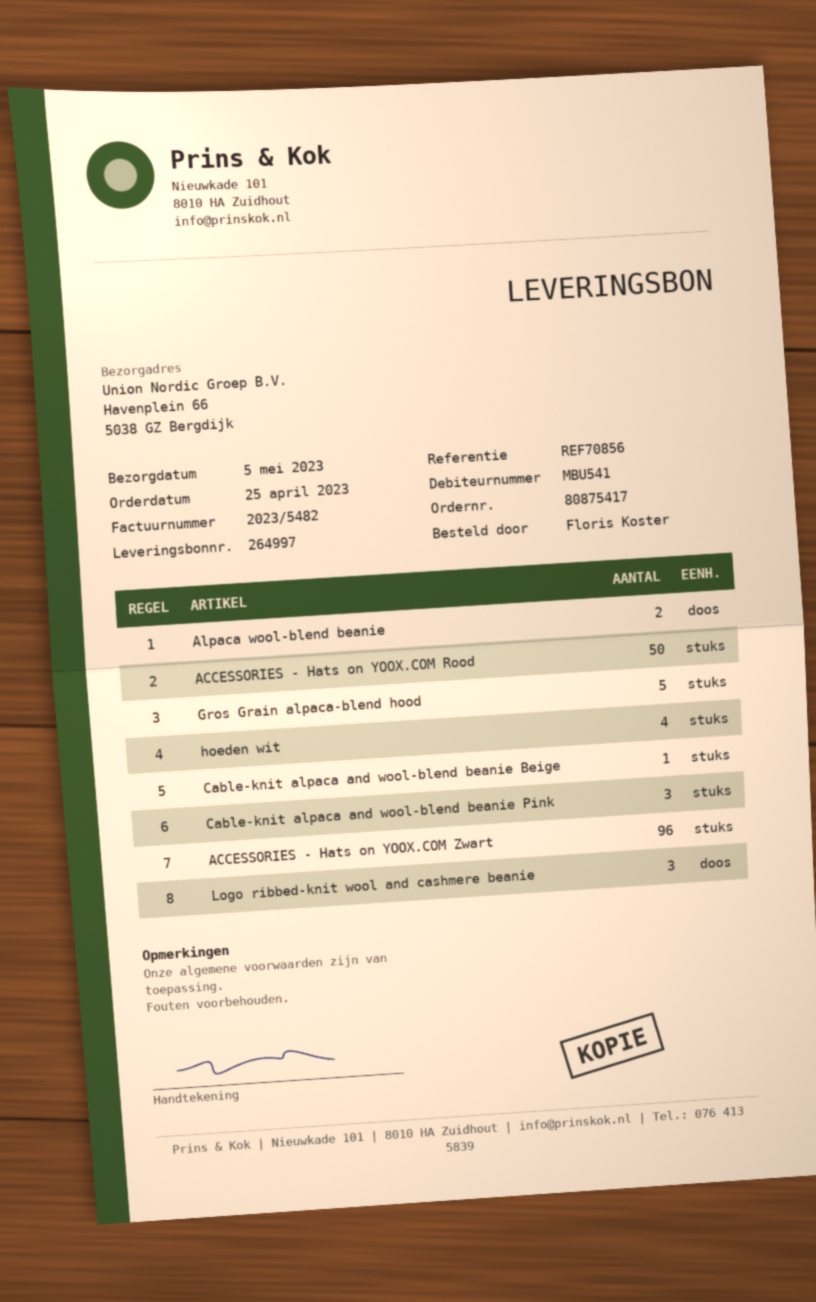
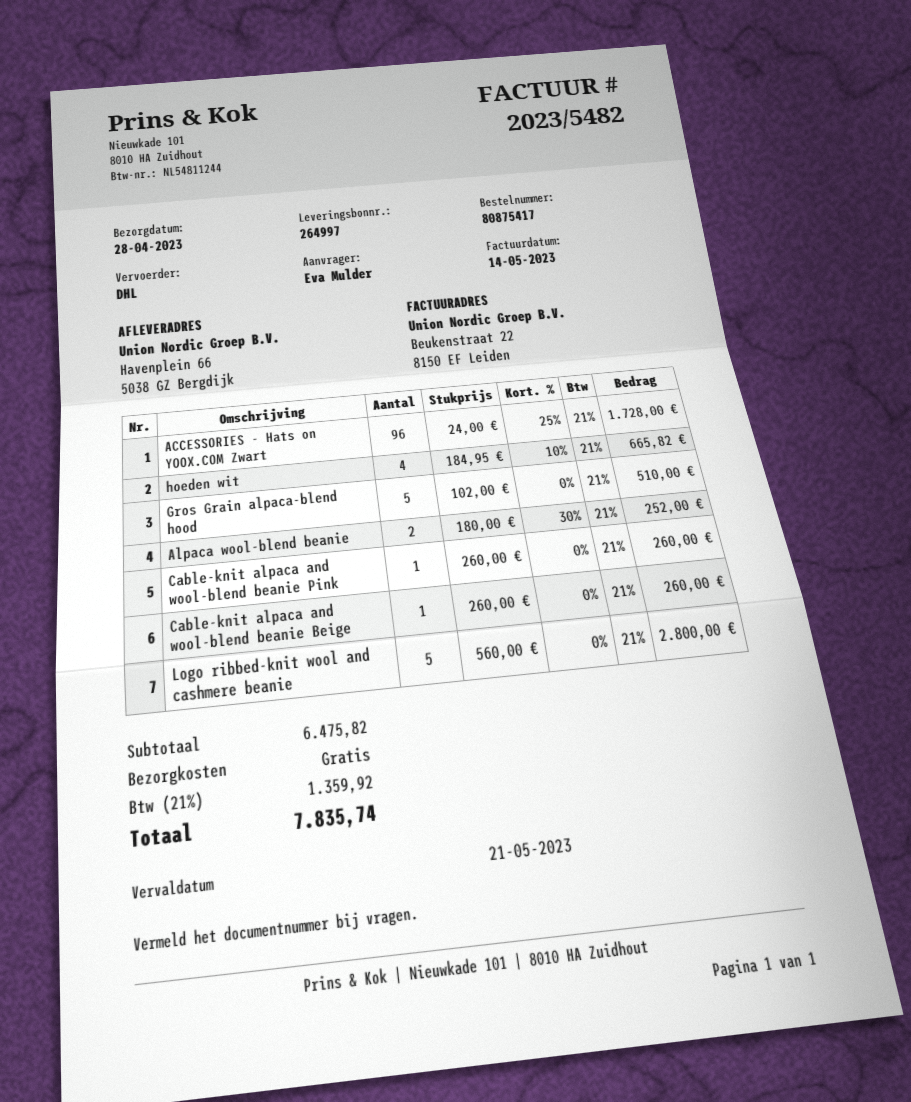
delivery date: 2023-05-05 -> 2023-04-28
ordered by: Floris Koster -> Eva Mulder
ACCESSORIES - Hats on YOOX.COM Rood: 50 -> none
Cable-knit alpaca and wool-blend beanie Pink: 3 -> 1
Logo ribbed-knit wool and cashmere beanie: 3 -> 5

